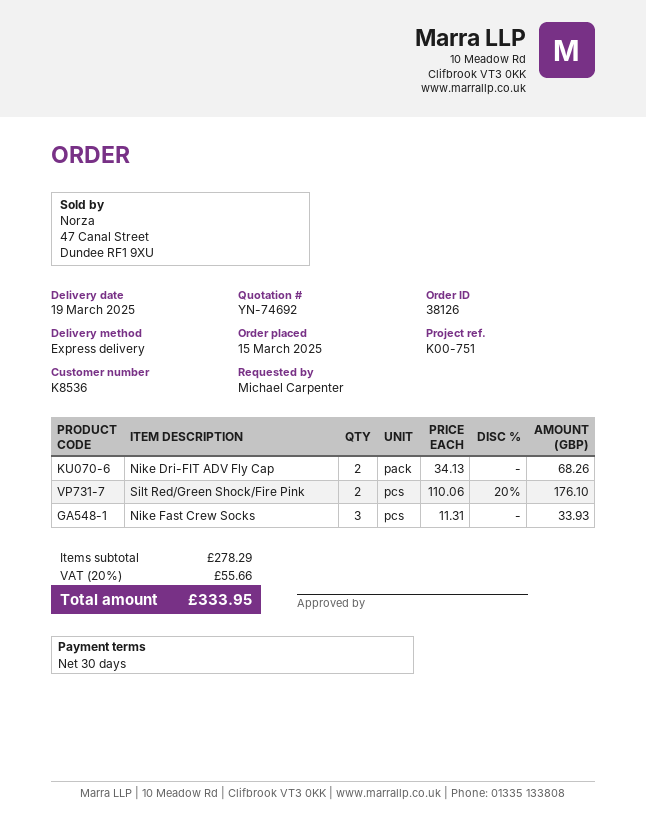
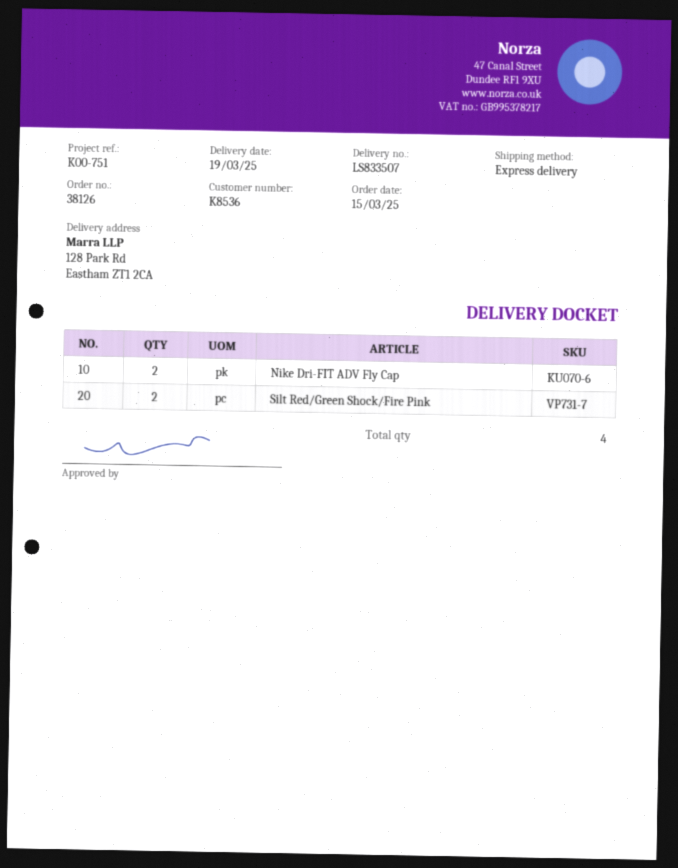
Nike Fast Crew Socks: 3 -> none

